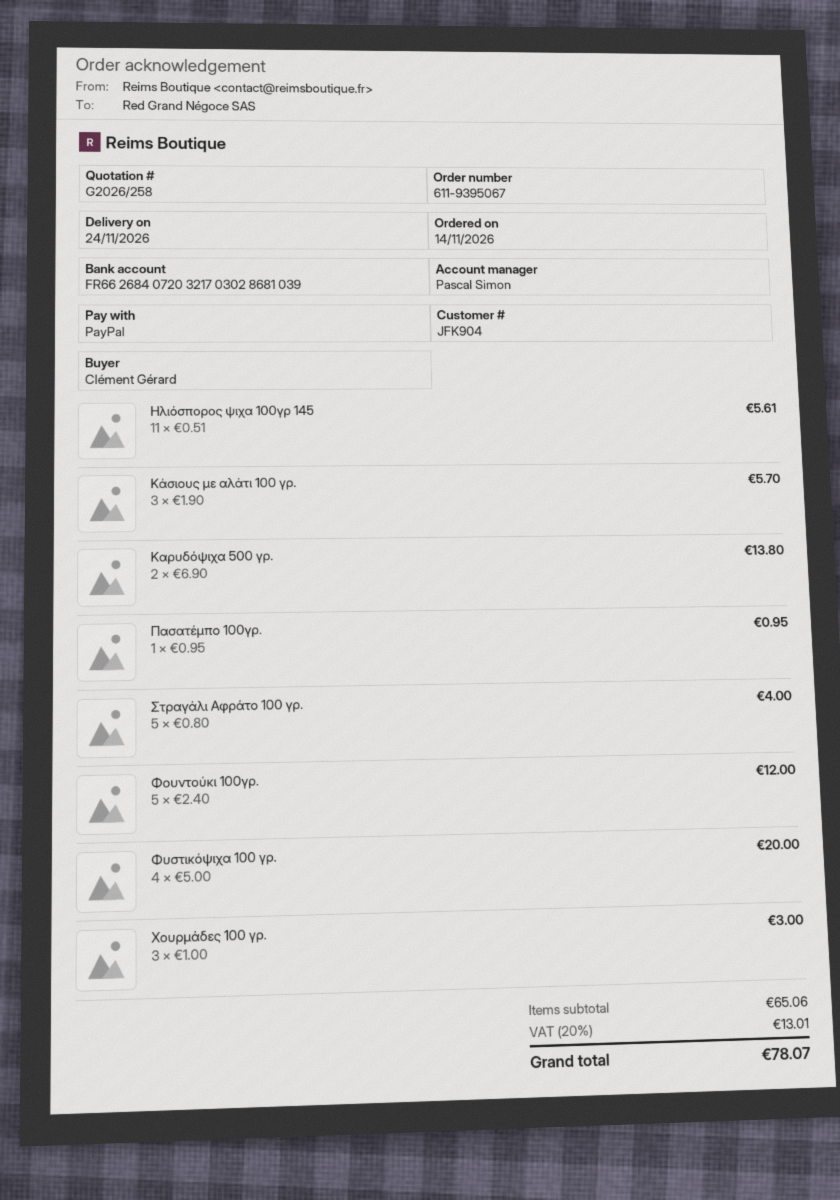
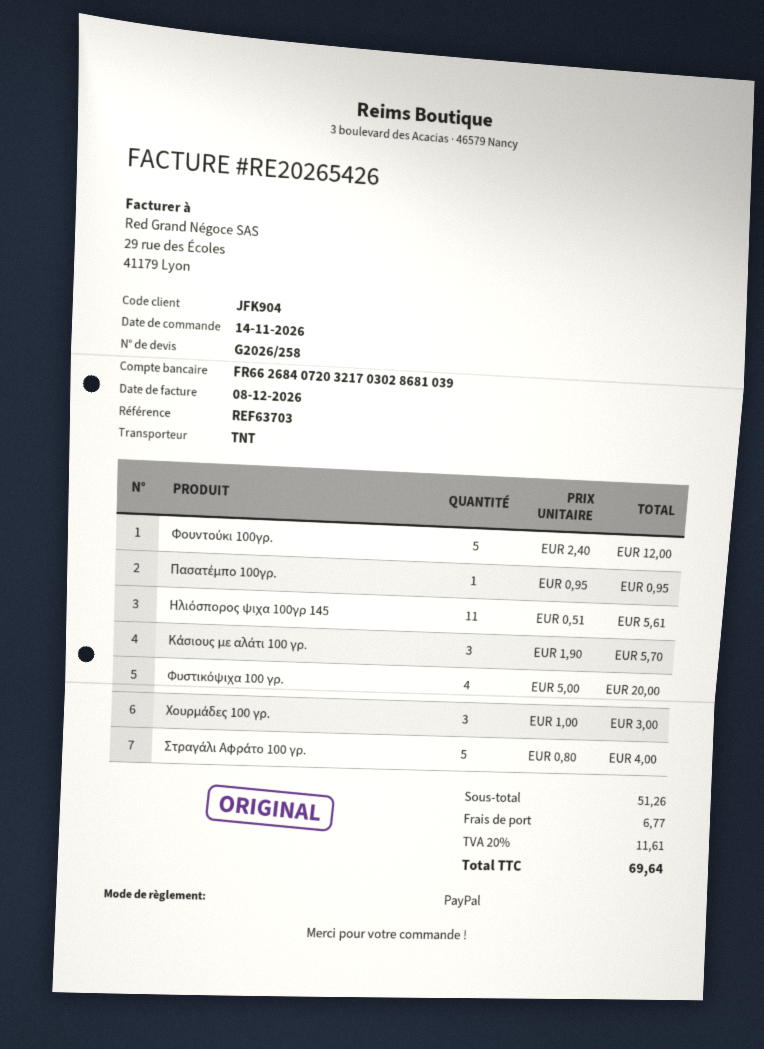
Καρυδόψιχα 500 γρ.: 2 x 6.90 = 13.80 -> none
subtotal: 65.06 -> 51.26
shipping: none -> 6.77
tax: 20% = 13.01 -> 20% = 11.61
total: 78.07 -> 69.64

